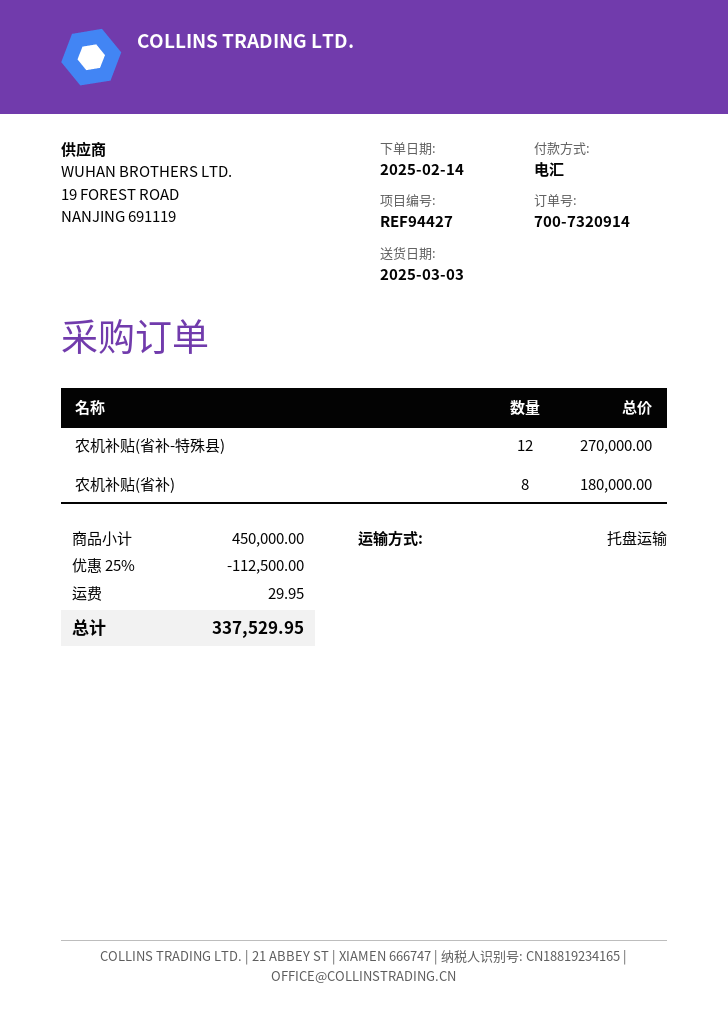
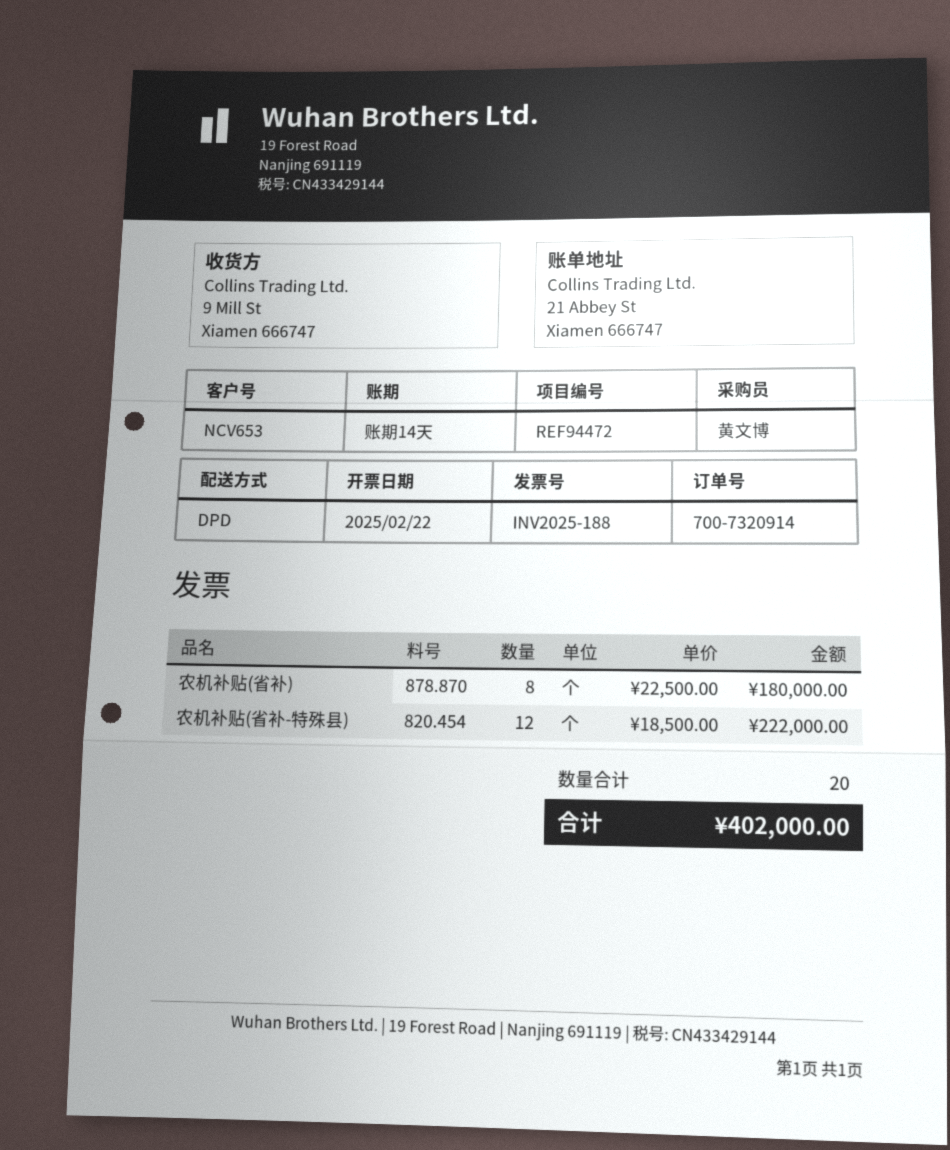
reference: REF94427 -> REF94472
shipping method: pallet freight -> DPD
农机补贴(省补-特殊县): 12 for 270000.00 -> 12 for 222000.00
discount: 25% = 112500.00 -> none
shipping: 29.95 -> none
total: 337529.95 -> 402000.00

